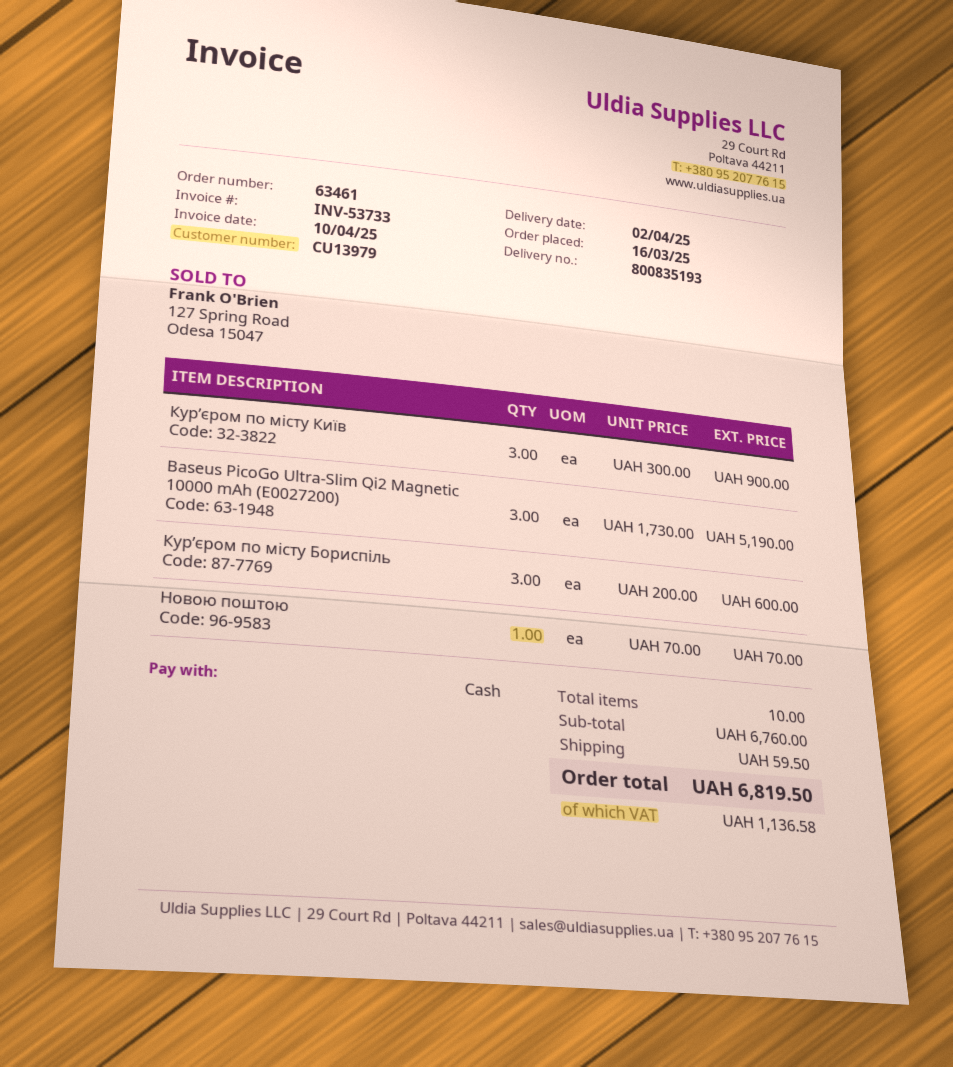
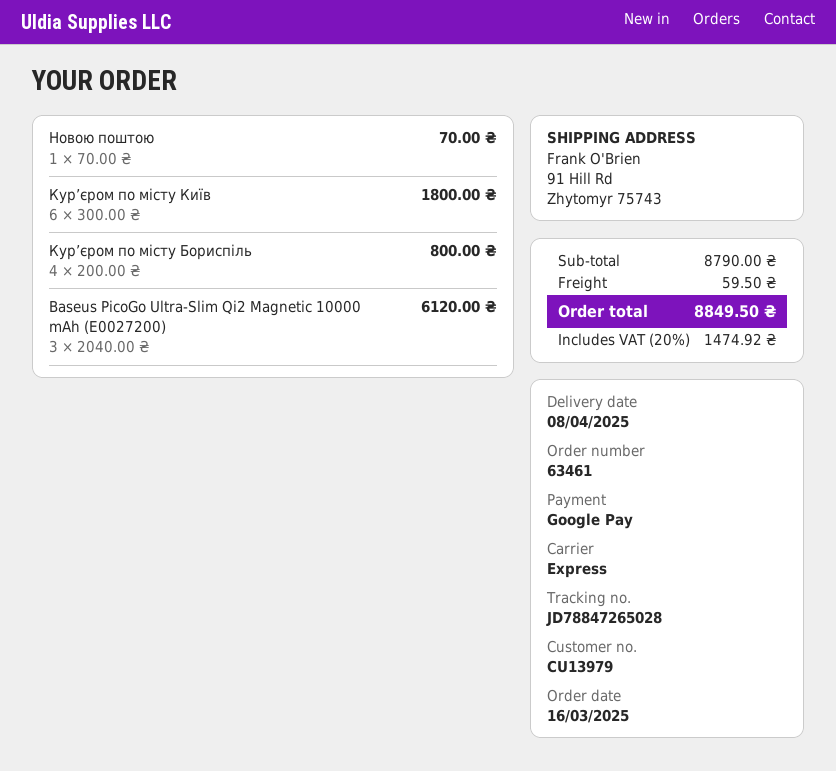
delivery date: 2025-04-02 -> 2025-04-08
payment method: cash -> Google Pay
Курʼєром по місту Київ: 3 x 300.00 = 900.00 -> 6 x 300.00 = 1800.00
Baseus PicoGo Ultra-Slim Qi2 Magnetic 10000 mAh (E0027200): 3 x 1730.00 = 5190.00 -> 3 x 2040.00 = 6120.00
Курʼєром по місту Бориспіль: 3 x 200.00 = 600.00 -> 4 x 200.00 = 800.00
subtotal: 6760.00 -> 8790.00
tax: 1136.58 -> 1474.92
total: 6819.50 -> 8849.50

